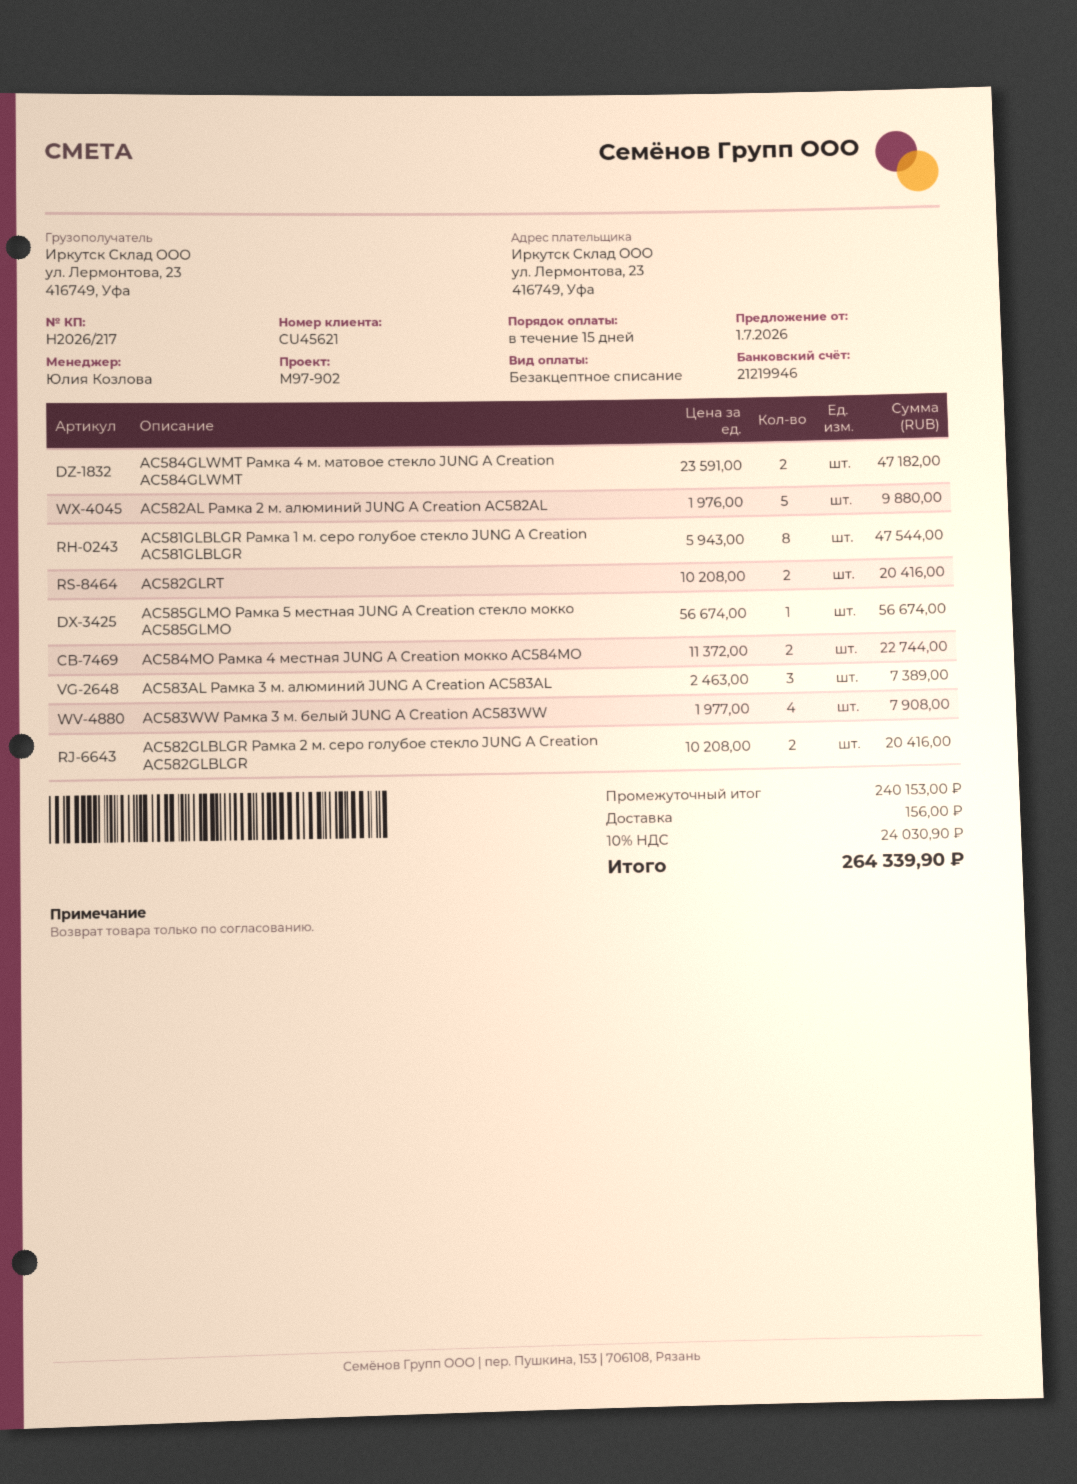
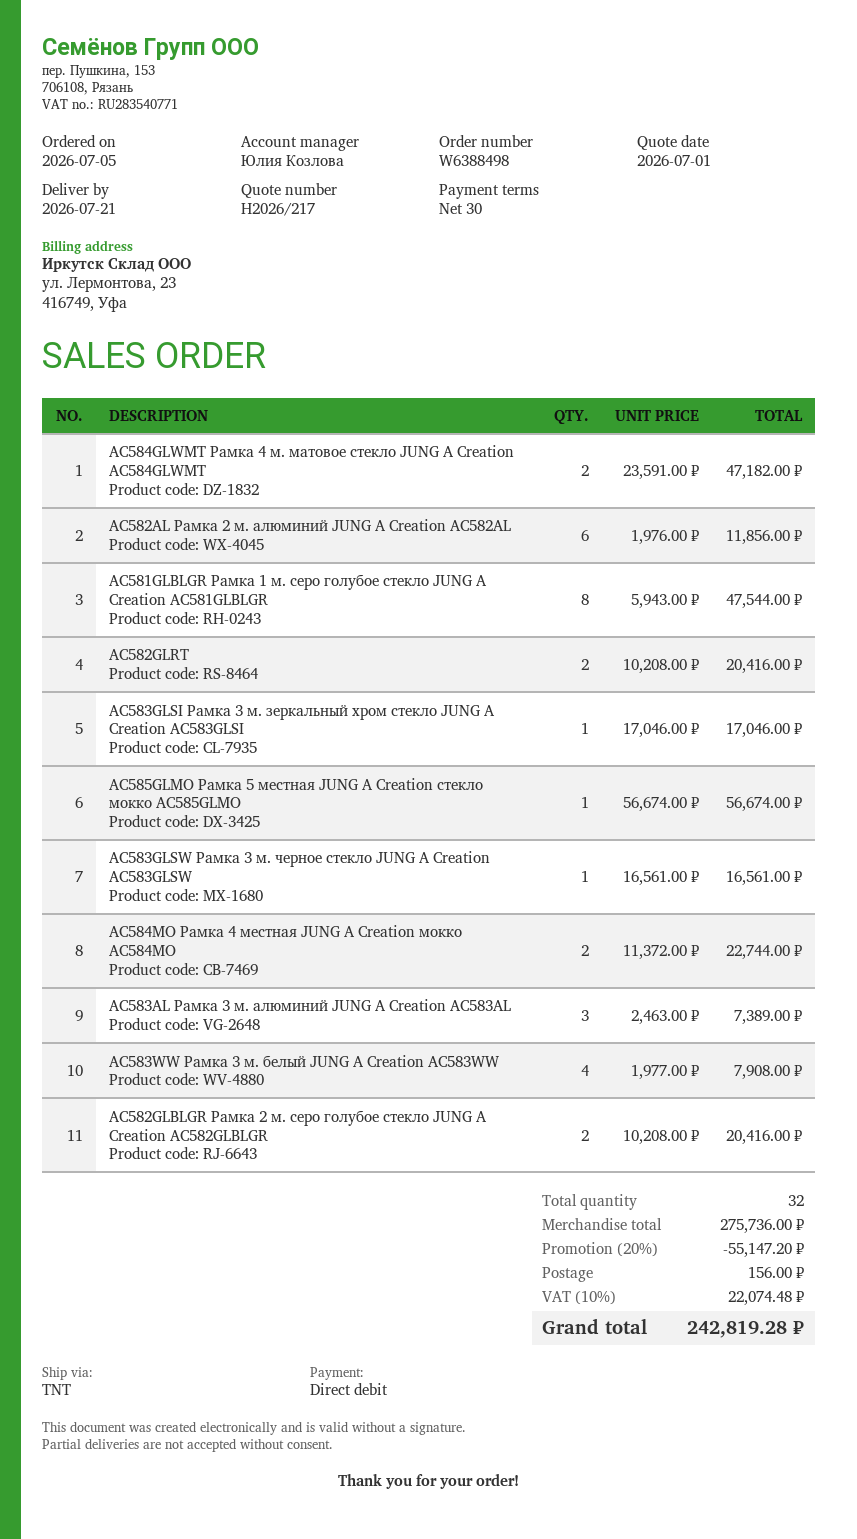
payment terms: 15 days -> 30 days
AC582AL Рамка 2 м. алюминий JUNG A Creation AC582AL: 5 x 1976.00 = 9880.00 -> 6 x 1976.00 = 11856.00
AC583GLSI Рамка 3 м. зеркальный хром стекло JUNG A Creation AC583GLSI: none -> 1 x 17046.00 = 17046.00
AC583GLSW Рамка 3 м. черное стекло JUNG A Creation AC583GLSW: none -> 1 x 16561.00 = 16561.00
subtotal: 240153.00 -> 275736.00
discount: none -> 20% = 55147.20
tax: 10% = 24030.90 -> 10% = 22074.48
total: 264339.90 -> 242819.28

